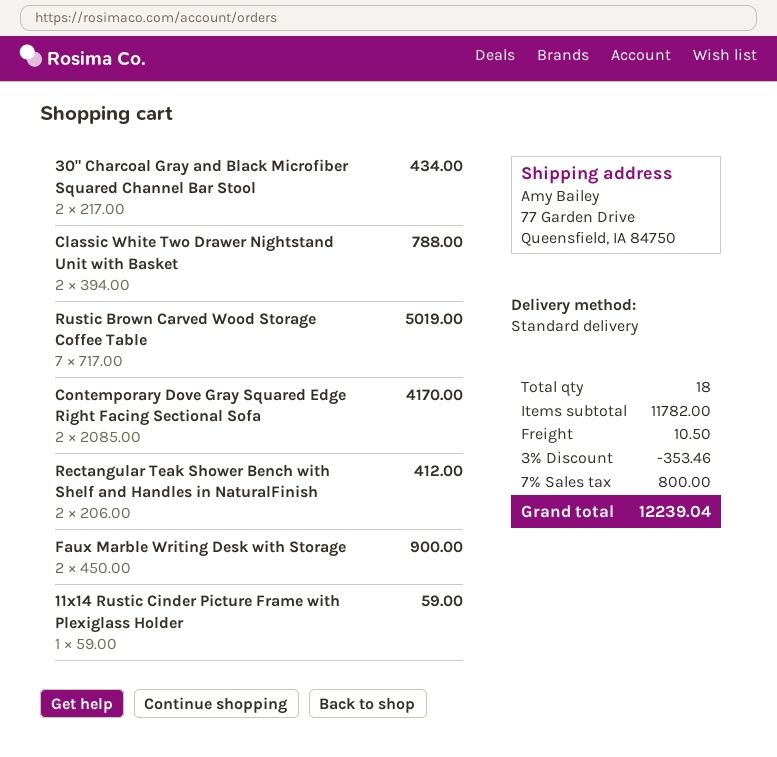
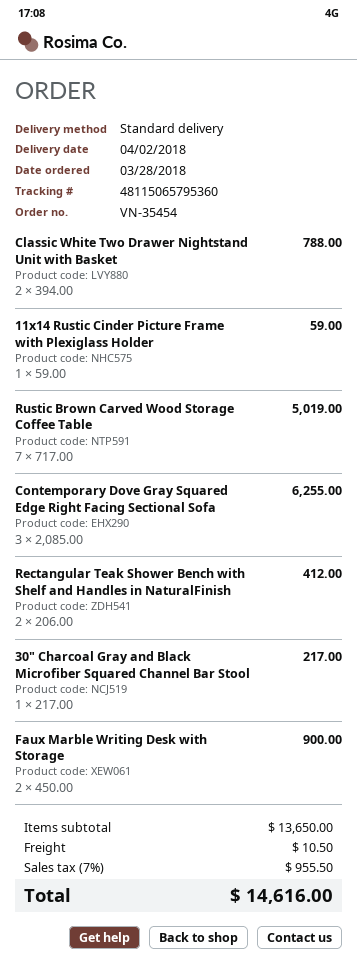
30" Charcoal Gray and Black Microfiber Squared Channel Bar Stool: 2 x 217.00 = 434.00 -> 1 x 217.00 = 217.00
Contemporary Dove Gray Squared Edge Right Facing Sectional Sofa: 2 x 2085.00 = 4170.00 -> 3 x 2085.00 = 6255.00
subtotal: 11782.00 -> 13650.00
discount: 3% = 353.46 -> none
tax: 7% = 800.00 -> 7% = 955.50
total: 12239.04 -> 14616.00

